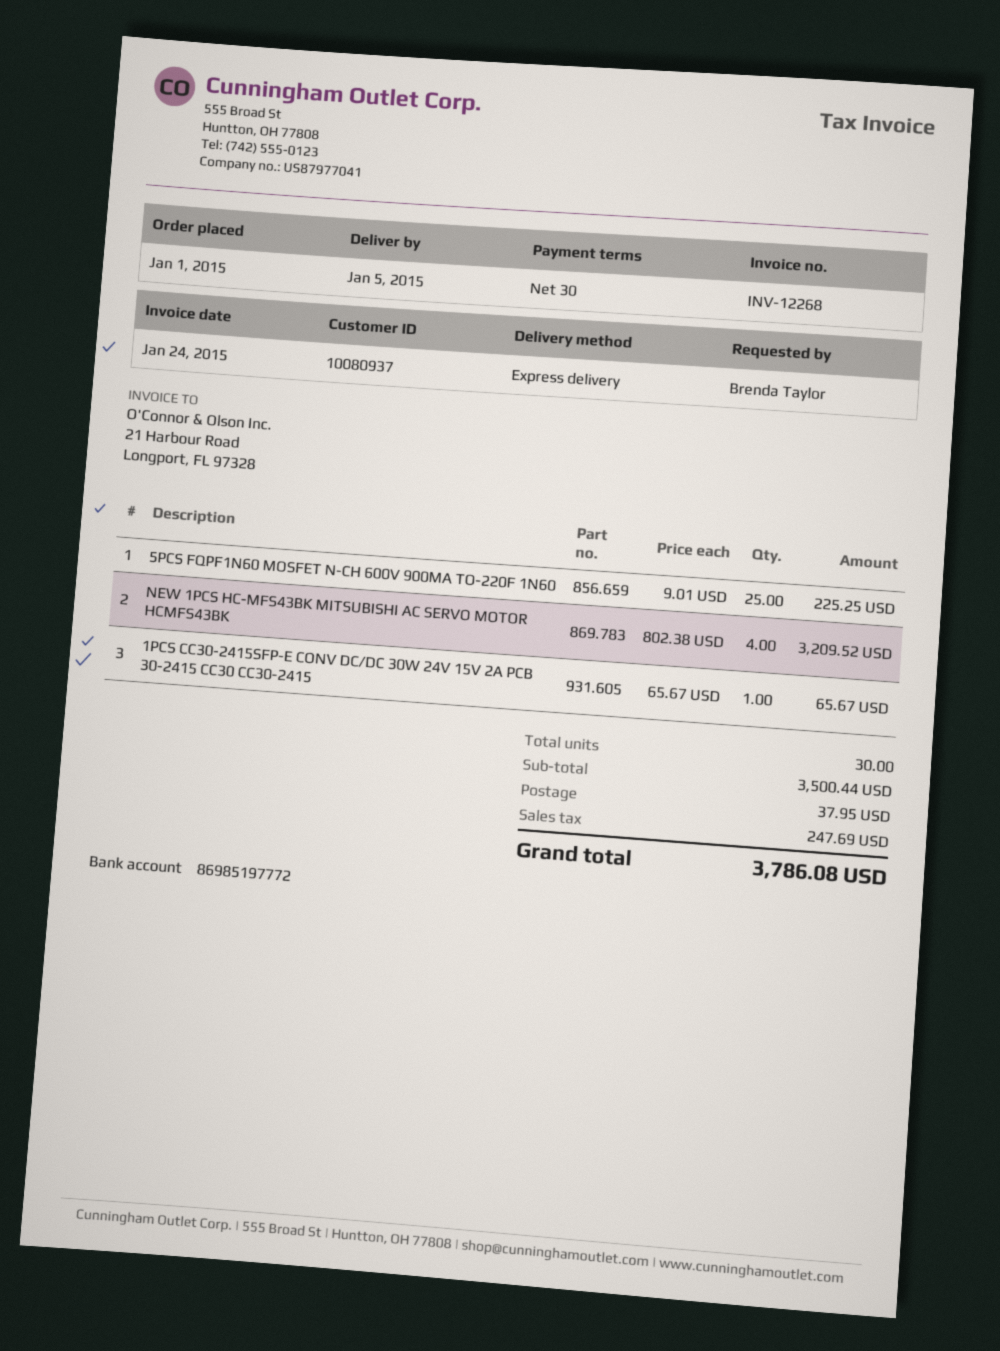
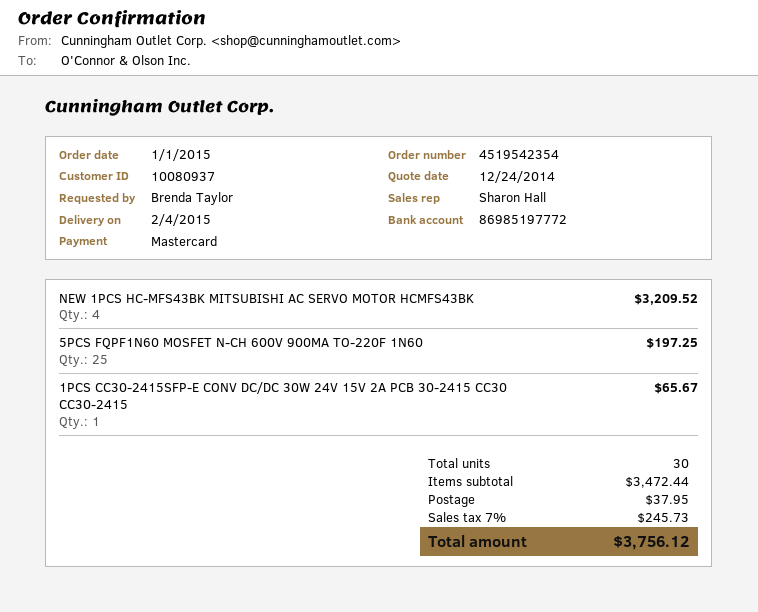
delivery date: 2015-01-05 -> 2015-02-04
5PCS FQPF1N60 MOSFET N-CH 600V 900MA TO-220F 1N60: 25 for 225.25 -> 25 for 197.25
subtotal: 3500.44 -> 3472.44
tax: 247.69 -> 245.73
total: 3786.08 -> 3756.12

